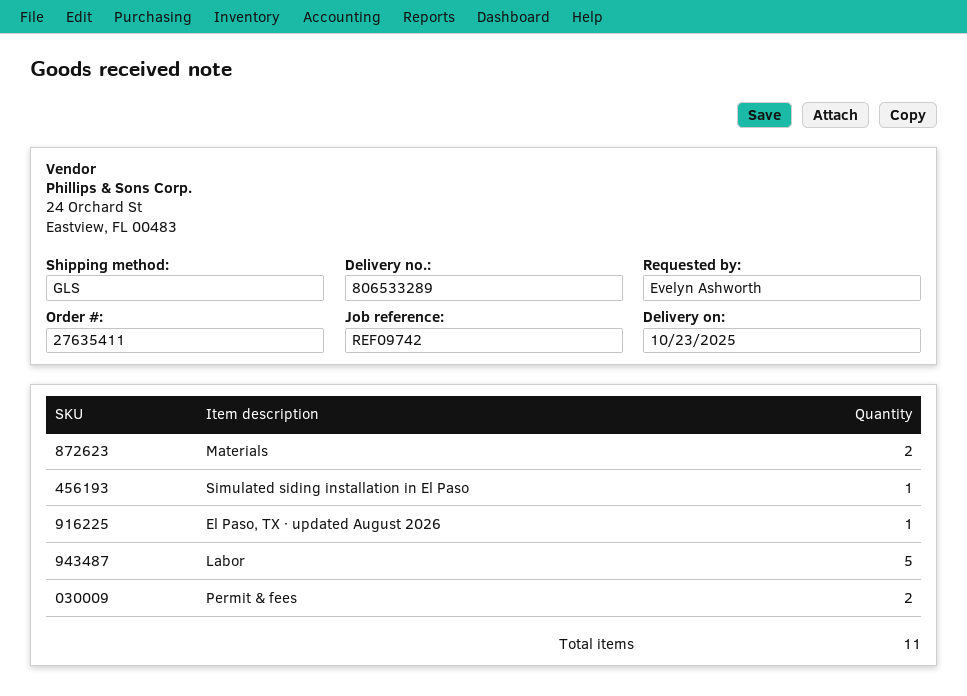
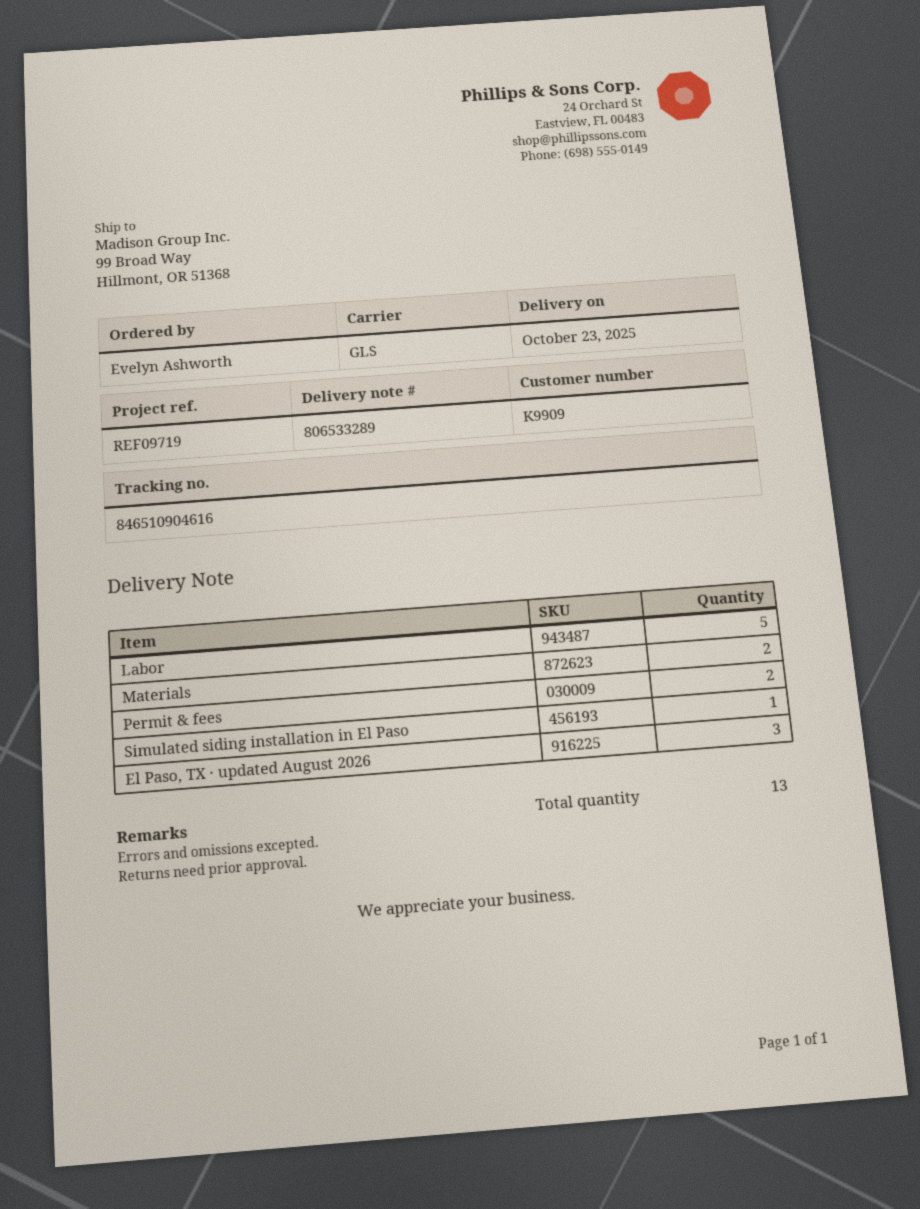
reference: REF09742 -> REF09719
El Paso, TX · updated August 2026: 1 -> 3
total quantity: 11 -> 13

